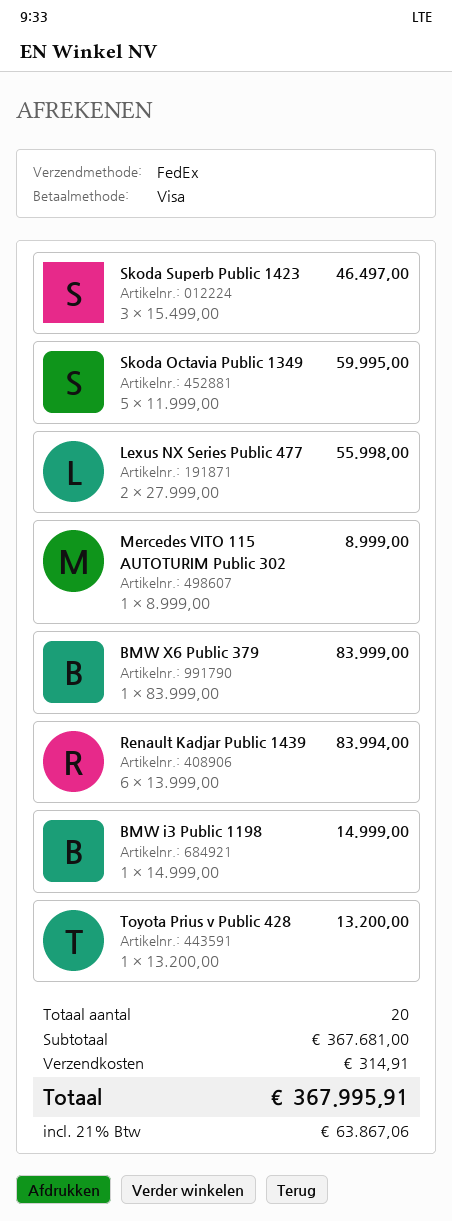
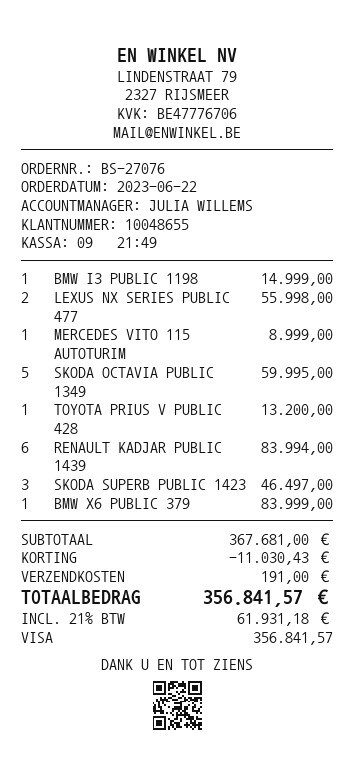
discount: none -> 11030.43
shipping: 314.91 -> 191.00
tax: 21% = 63867.06 -> 21% = 61931.18
total: 367995.91 -> 356841.57

